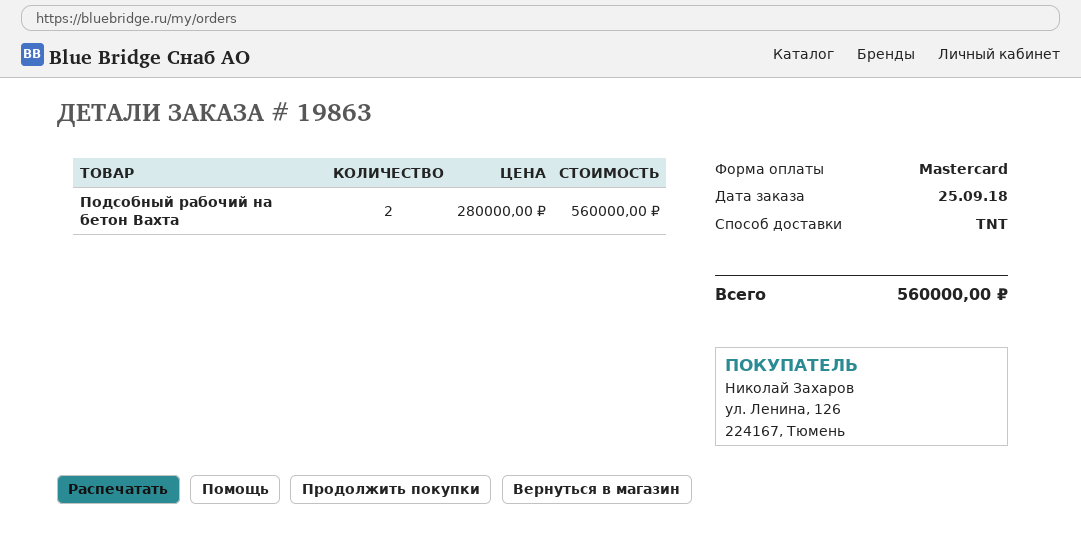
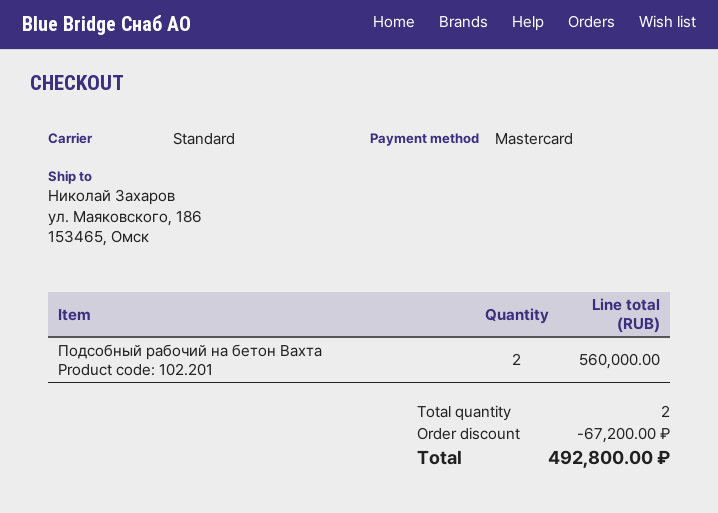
shipping method: TNT -> standard
discount: none -> 67200.00
total: 560000.00 -> 492800.00

